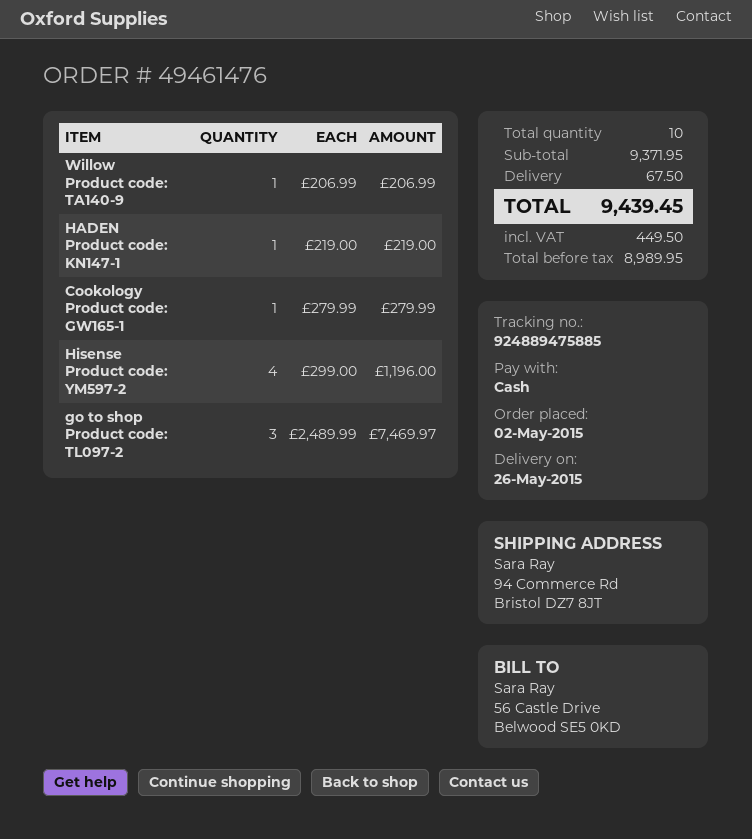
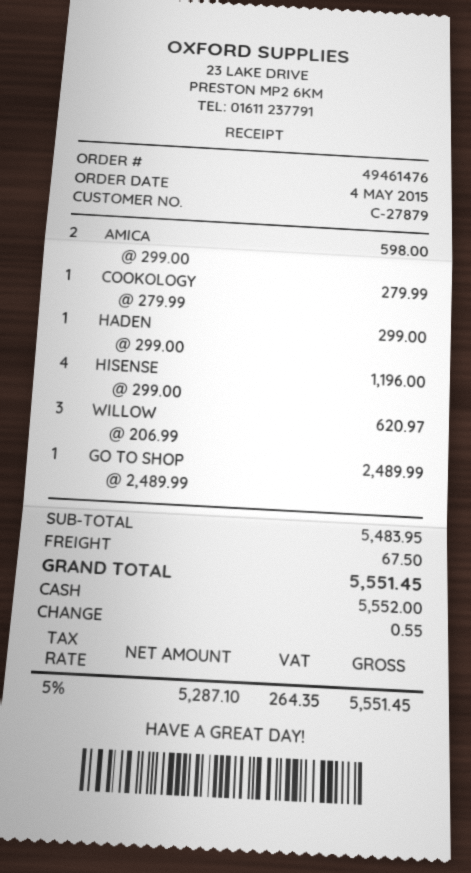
order date: 2015-05-02 -> 2015-05-04
Willow: 1 x 206.99 = 206.99 -> 3 x 206.99 = 620.97
HADEN: 1 x 219.00 = 219.00 -> 1 x 299.00 = 299.00
go to shop: 3 x 2489.99 = 7469.97 -> 1 x 2489.99 = 2489.99
AMICA: none -> 2 x 299.00 = 598.00
subtotal: 9371.95 -> 5483.95
net: 8989.95 -> 5287.10
tax: 449.50 -> 264.35
total: 9439.45 -> 5551.45

